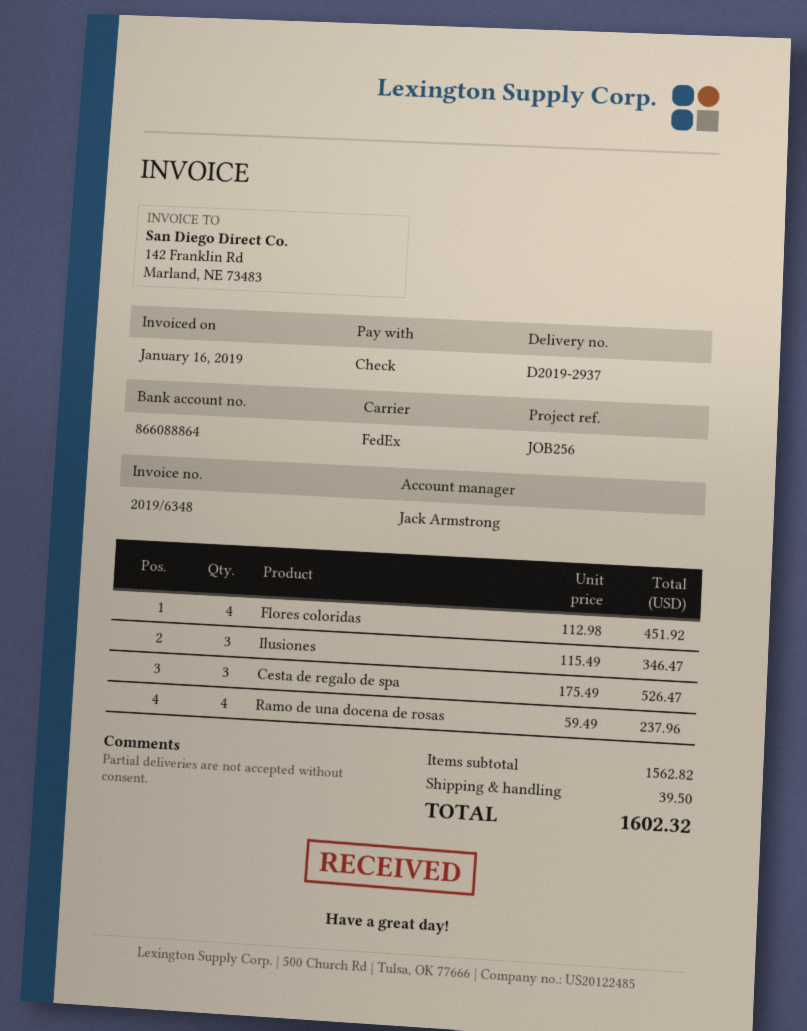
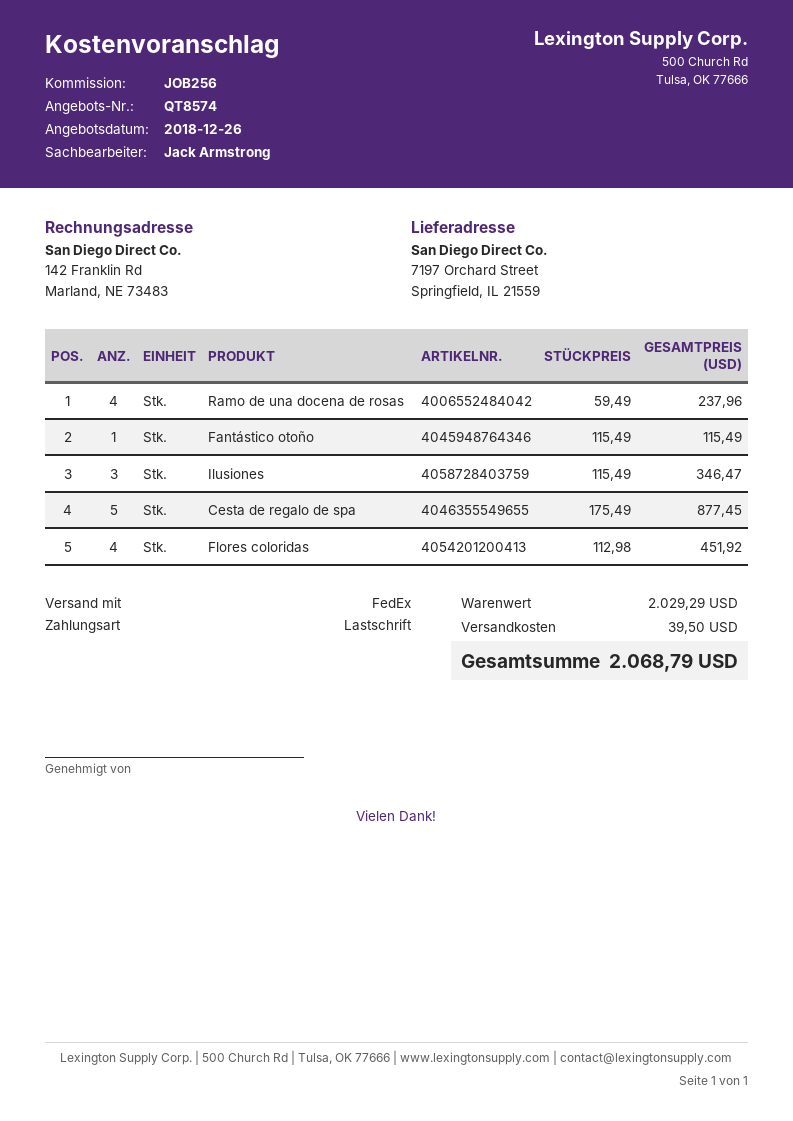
payment method: cheque -> direct debit
Cesta de regalo de spa: 3 x 175.49 = 526.47 -> 5 x 175.49 = 877.45
Fantástico otoño: none -> 1 x 115.49 = 115.49
subtotal: 1562.82 -> 2029.29
total: 1602.32 -> 2068.79

